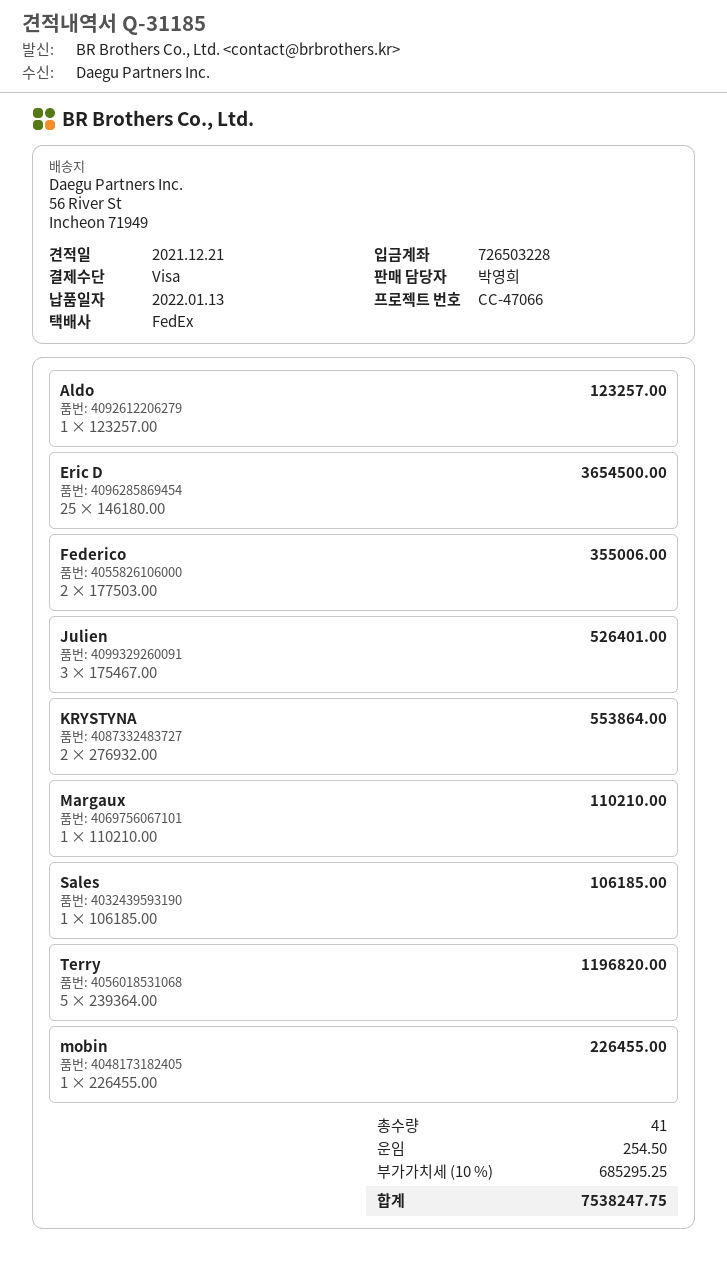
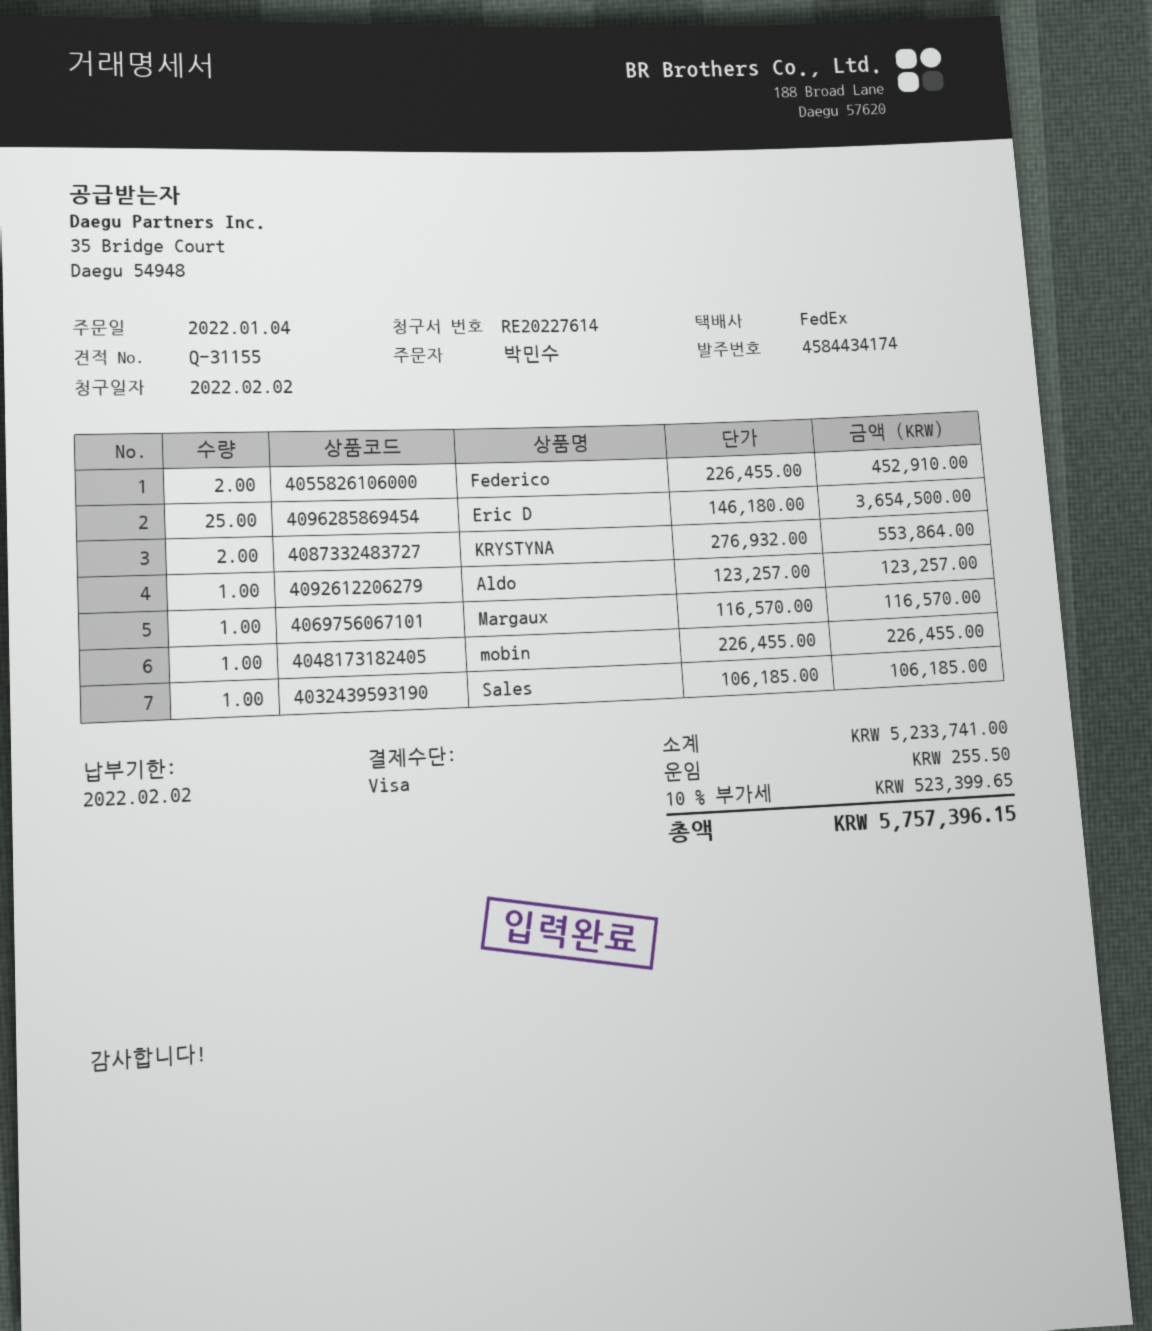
quote number: Q-31185 -> Q-31155
Federico: 2 x 177503.00 = 355006.00 -> 2 x 226455.00 = 452910.00
Julien: 3 x 175467.00 = 526401.00 -> none
Margaux: 1 x 110210.00 = 110210.00 -> 1 x 116570.00 = 116570.00
Terry: 5 x 239364.00 = 1196820.00 -> none
shipping: 254.50 -> 255.50
tax: 10% = 685295.25 -> 10% = 523399.65
total: 7538247.75 -> 5757396.15

